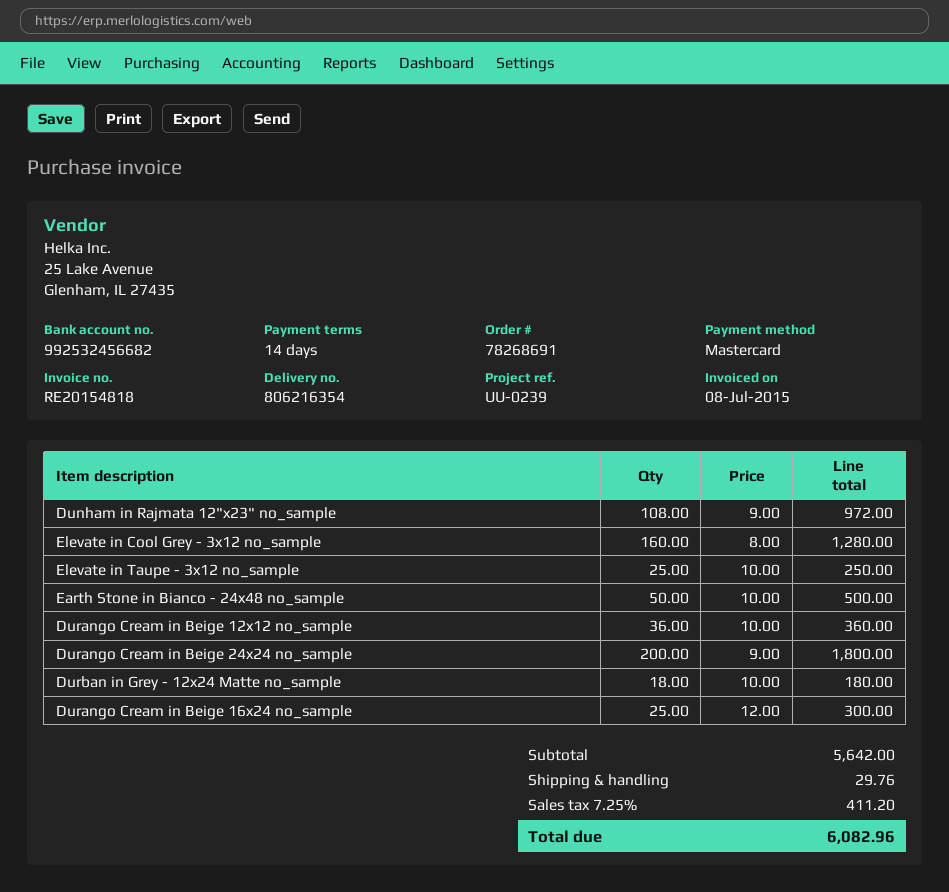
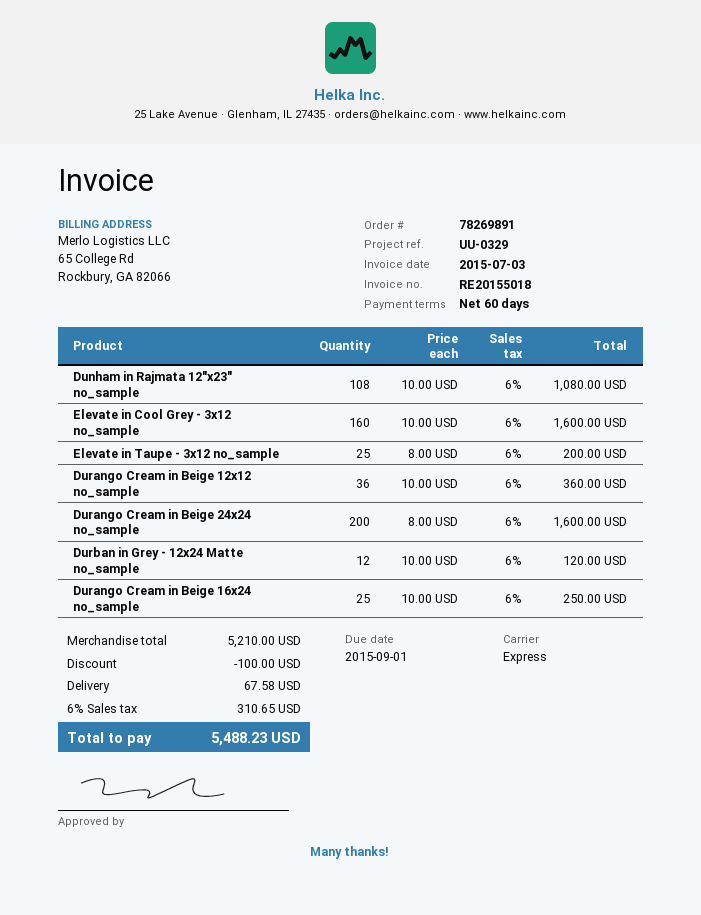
order number: 78268691 -> 78269891
invoice number: RE20154818 -> RE20155018
invoice date: 2015-07-08 -> 2015-07-03
payment terms: 14 days -> 60 days
reference: UU-0239 -> UU-0329
Dunham in Rajmata 12"x23" no_sample: 108 x 9.00 = 972.00 -> 108 x 10.00 = 1080.00
Elevate in Cool Grey - 3x12 no_sample: 160 x 8.00 = 1280.00 -> 160 x 10.00 = 1600.00
Elevate in Taupe - 3x12 no_sample: 25 x 10.00 = 250.00 -> 25 x 8.00 = 200.00
Earth Stone in Bianco - 24x48 no_sample: 50 x 10.00 = 500.00 -> none
Durango Cream in Beige 24x24 no_sample: 200 x 9.00 = 1800.00 -> 200 x 8.00 = 1600.00
Durban in Grey - 12x24 Matte no_sample: 18 x 10.00 = 180.00 -> 12 x 10.00 = 120.00
Durango Cream in Beige 16x24 no_sample: 25 x 12.00 = 300.00 -> 25 x 10.00 = 250.00
subtotal: 5642.00 -> 5210.00
discount: none -> 100.00
shipping: 29.76 -> 67.58
tax: 7.25% = 411.20 -> 6% = 310.65
total: 6082.96 -> 5488.23

